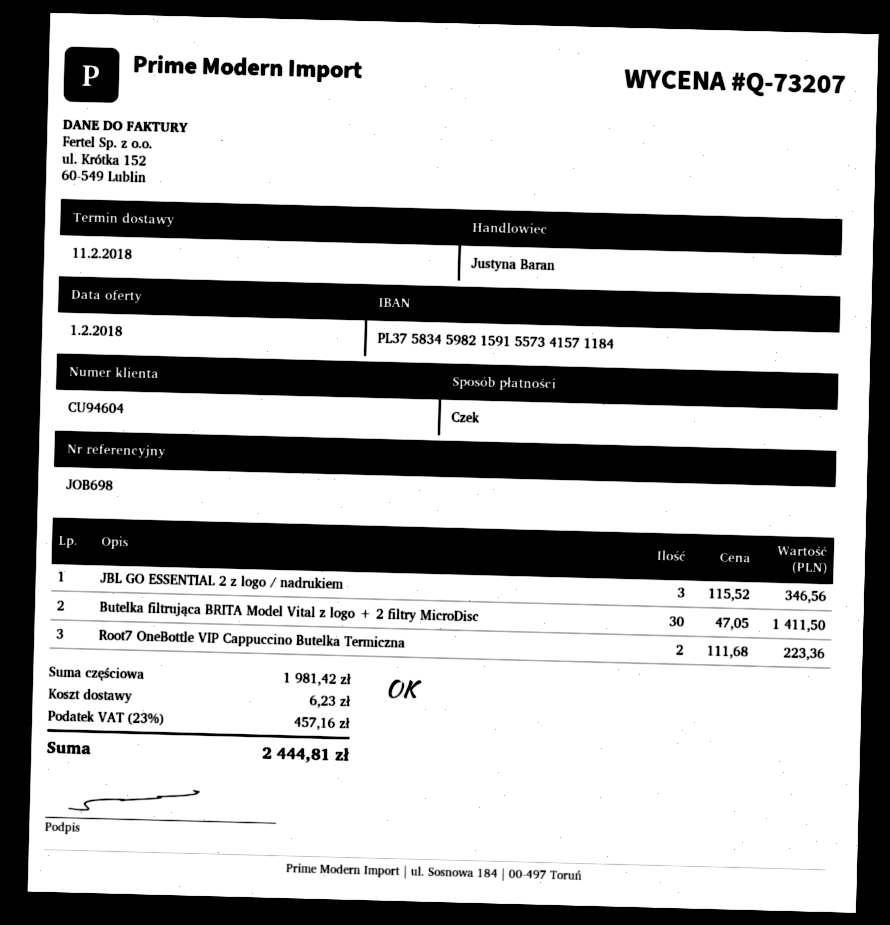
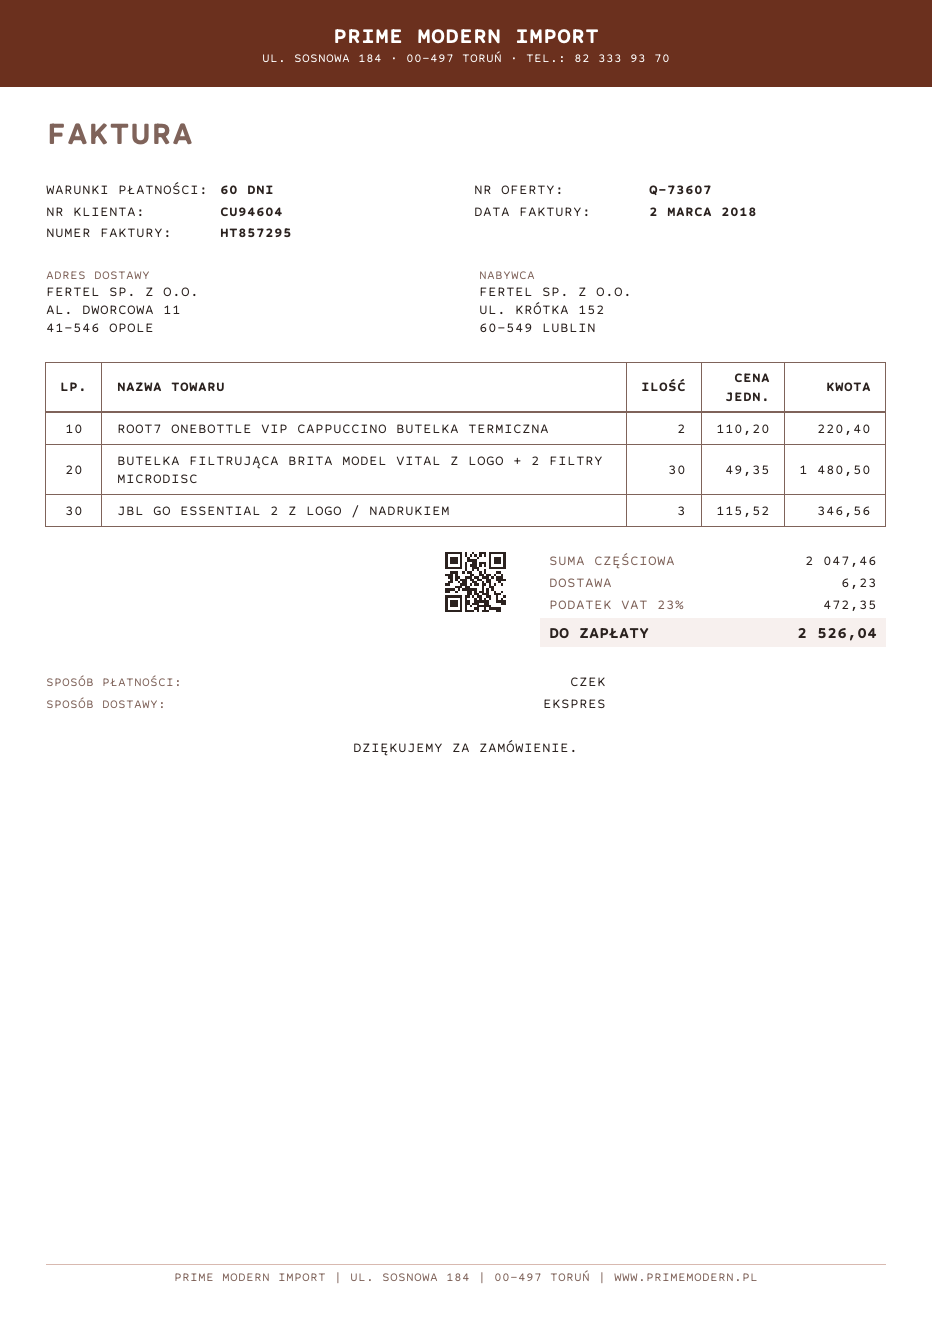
quote number: Q-73207 -> Q-73607
Butelka filtrująca BRITA Model Vital z logo + 2 filtry MicroDisc: 30 x 47.05 = 1411.50 -> 30 x 49.35 = 1480.50
Root7 OneBottle VIP Cappuccino Butelka Termiczna: 2 x 111.68 = 223.36 -> 2 x 110.20 = 220.40
subtotal: 1981.42 -> 2047.46
tax: 23% = 457.16 -> 23% = 472.35
total: 2444.81 -> 2526.04

